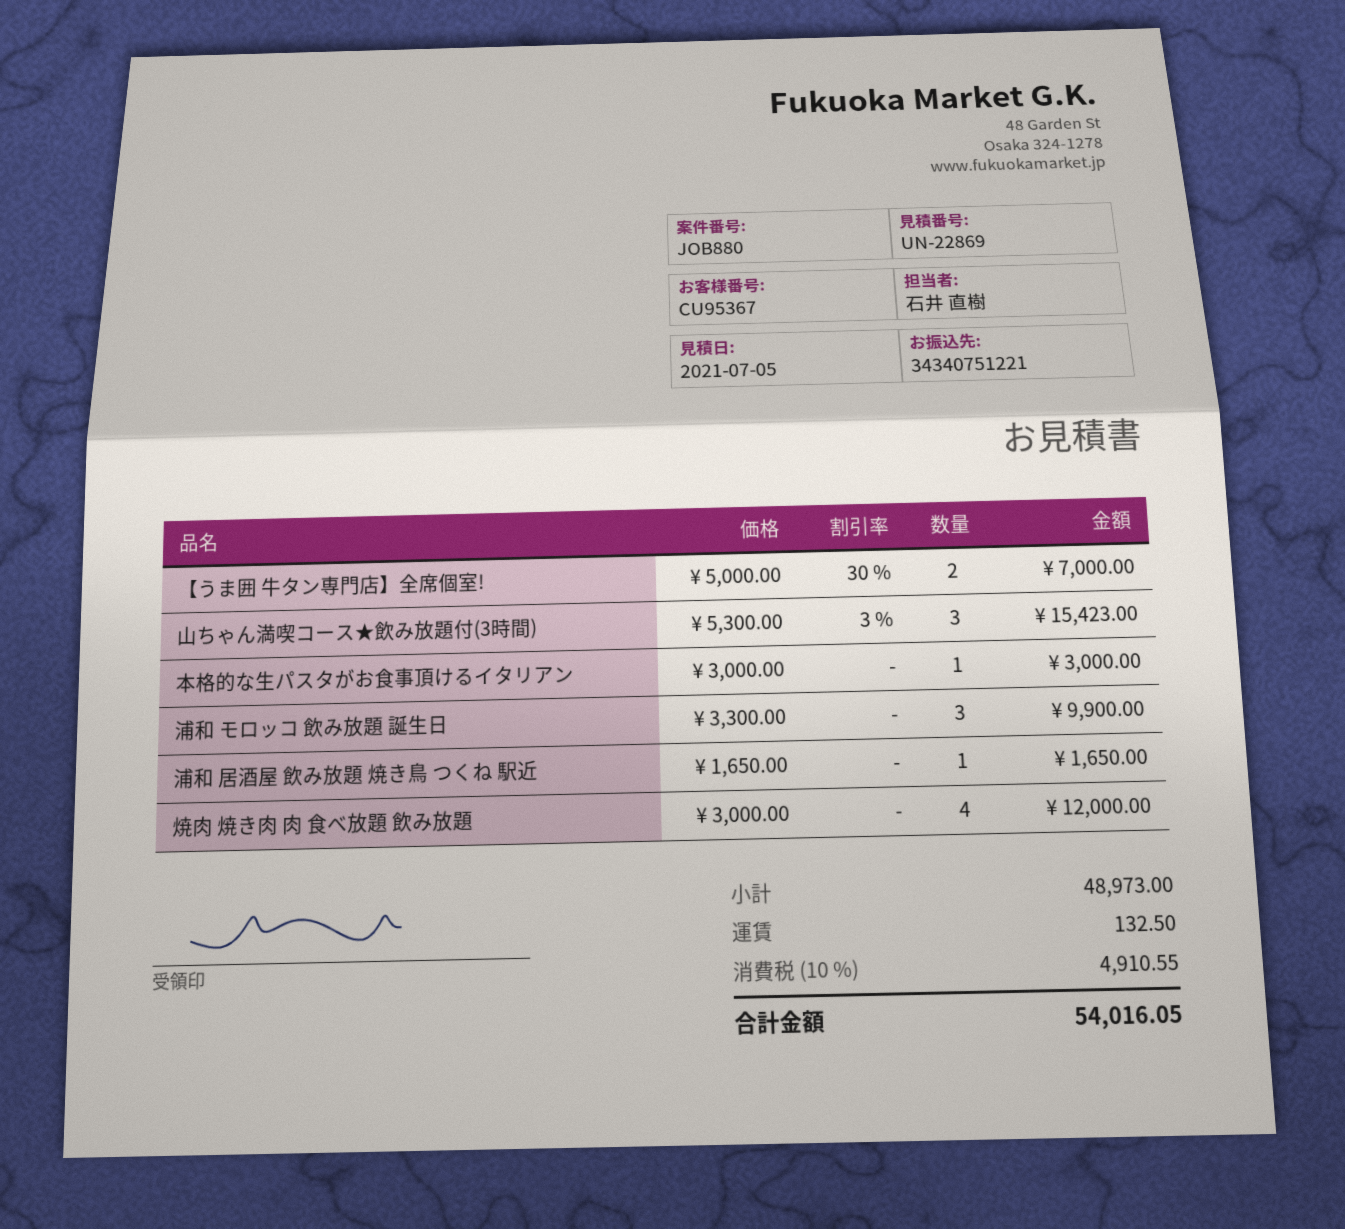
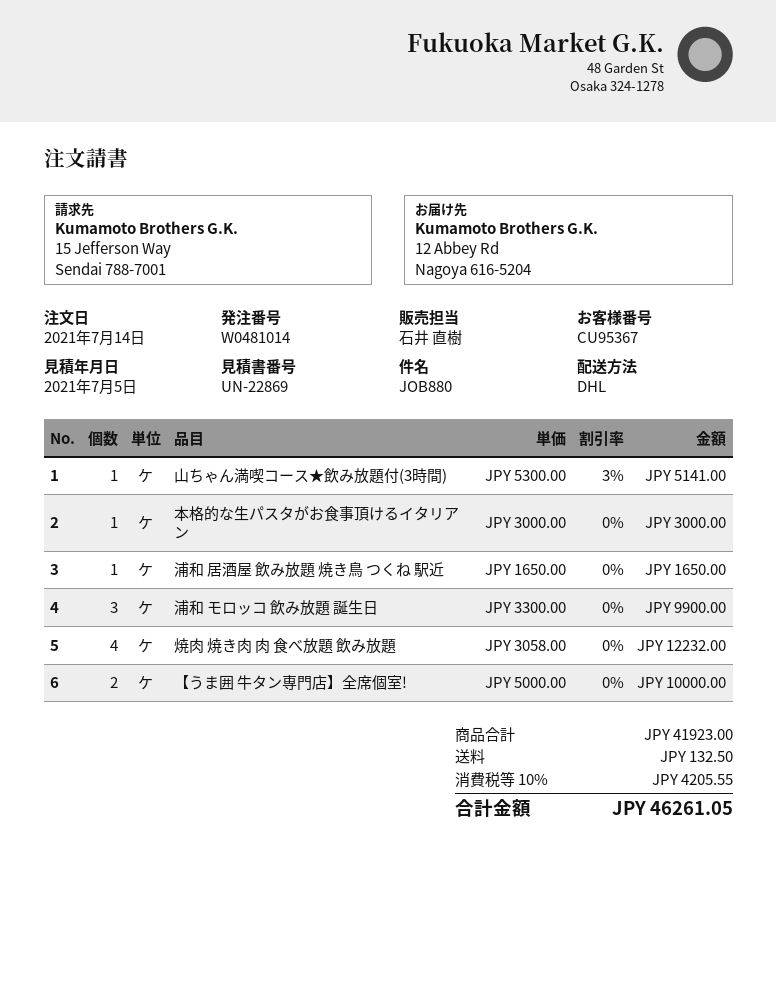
【うま囲 牛タン専門店】全席個室!: 2 x 5000.00 - 30% = 7000.00 -> 2 x 5000.00 = 10000.00
山ちゃん満喫コース★飲み放題付(3時間): 3 x 5300.00 - 3% = 15423.00 -> 1 x 5300.00 - 3% = 5141.00
焼肉 焼き肉 肉 食べ放題 飲み放題: 4 x 3000.00 = 12000.00 -> 4 x 3058.00 = 12232.00
subtotal: 48973.00 -> 41923.00
tax: 10% = 4910.55 -> 10% = 4205.55
total: 54016.05 -> 46261.05

